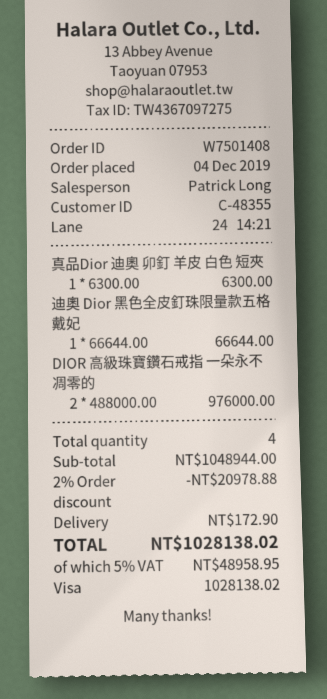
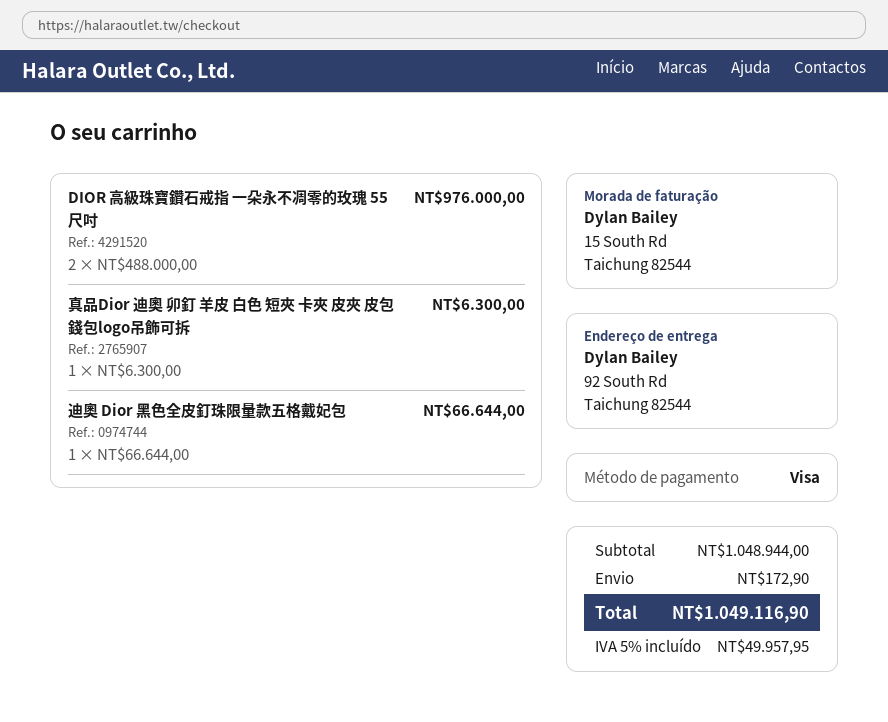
discount: 2% = 20978.88 -> none
tax: 5% = 48958.95 -> 5% = 49957.95
total: 1028138.02 -> 1049116.90

